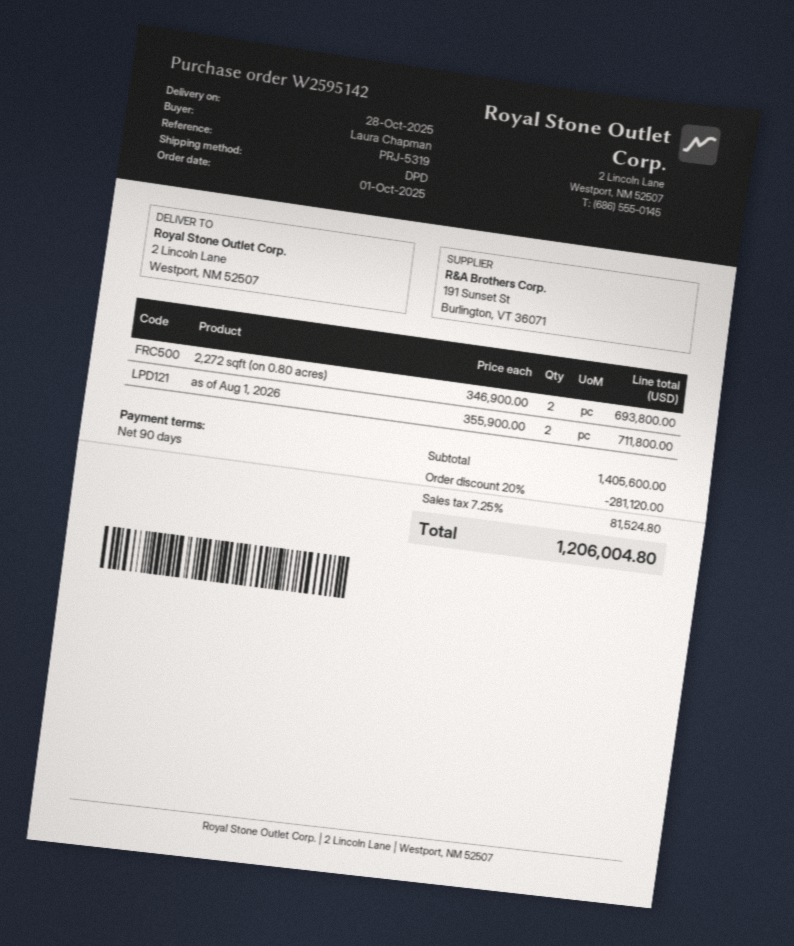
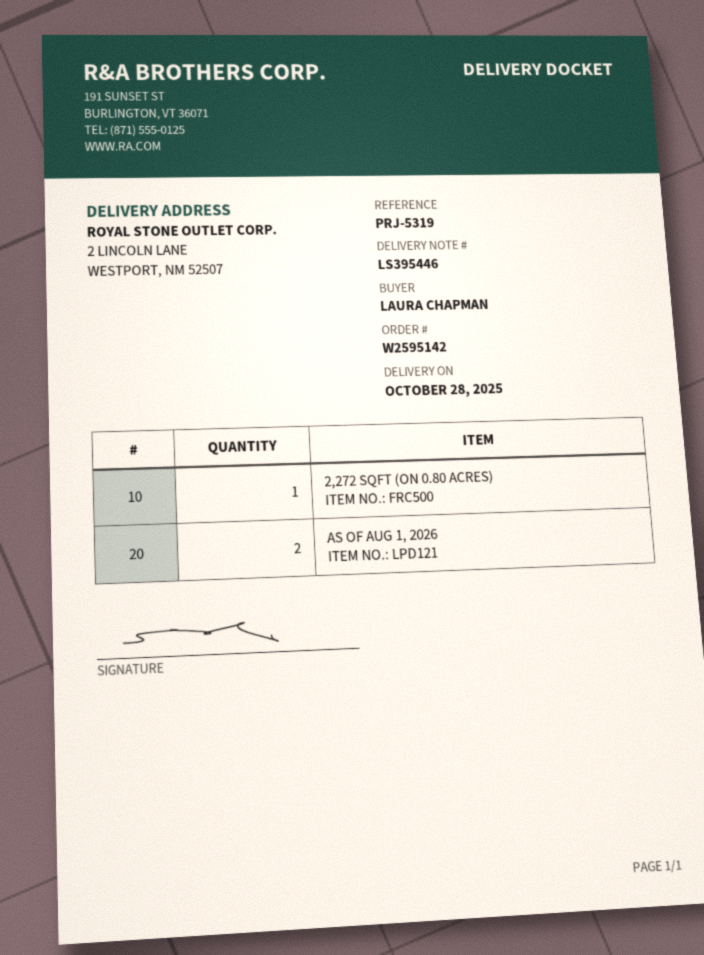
2,272 sqft (on 0.80 acres): 2 -> 1

